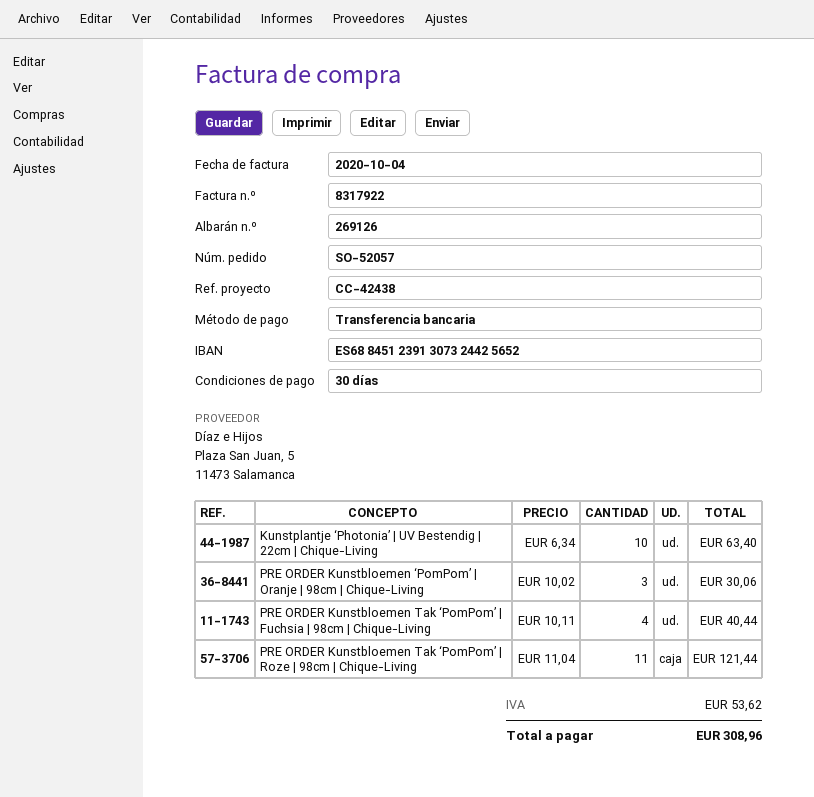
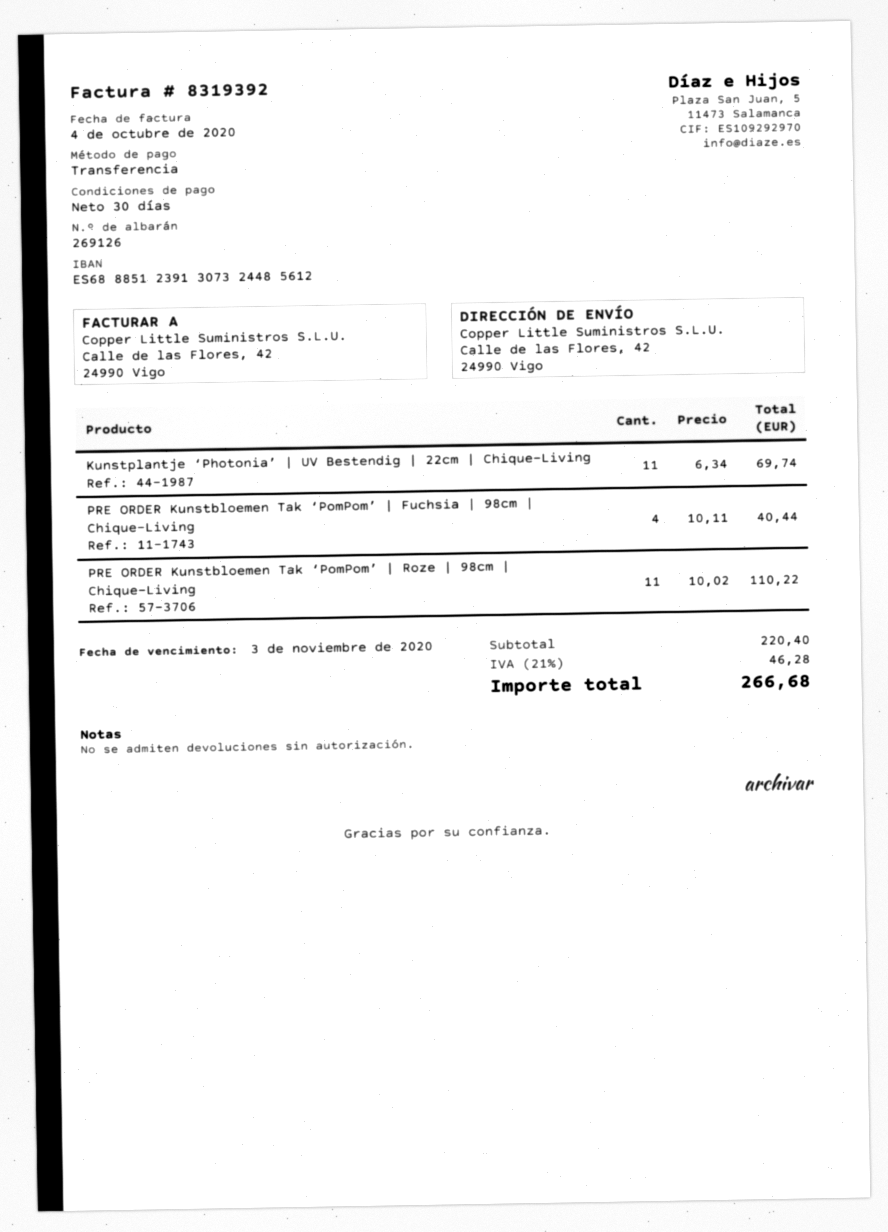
invoice number: 8317922 -> 8319392
bank account: ES6884512391307324425652 -> ES6888512391307324485612
Kunstplantje ‘Photonia’ | UV Bestendig | 22cm | Chique-Living: 10 x 6.34 = 63.40 -> 11 x 6.34 = 69.74
PRE ORDER Kunstbloemen ‘PomPom’ | Oranje | 98cm | Chique-Living: 3 x 10.02 = 30.06 -> none
PRE ORDER Kunstbloemen Tak ‘PomPom’ | Roze | 98cm | Chique-Living: 11 x 11.04 = 121.44 -> 11 x 10.02 = 110.22
tax: 53.62 -> 46.28
total: 308.96 -> 266.68

